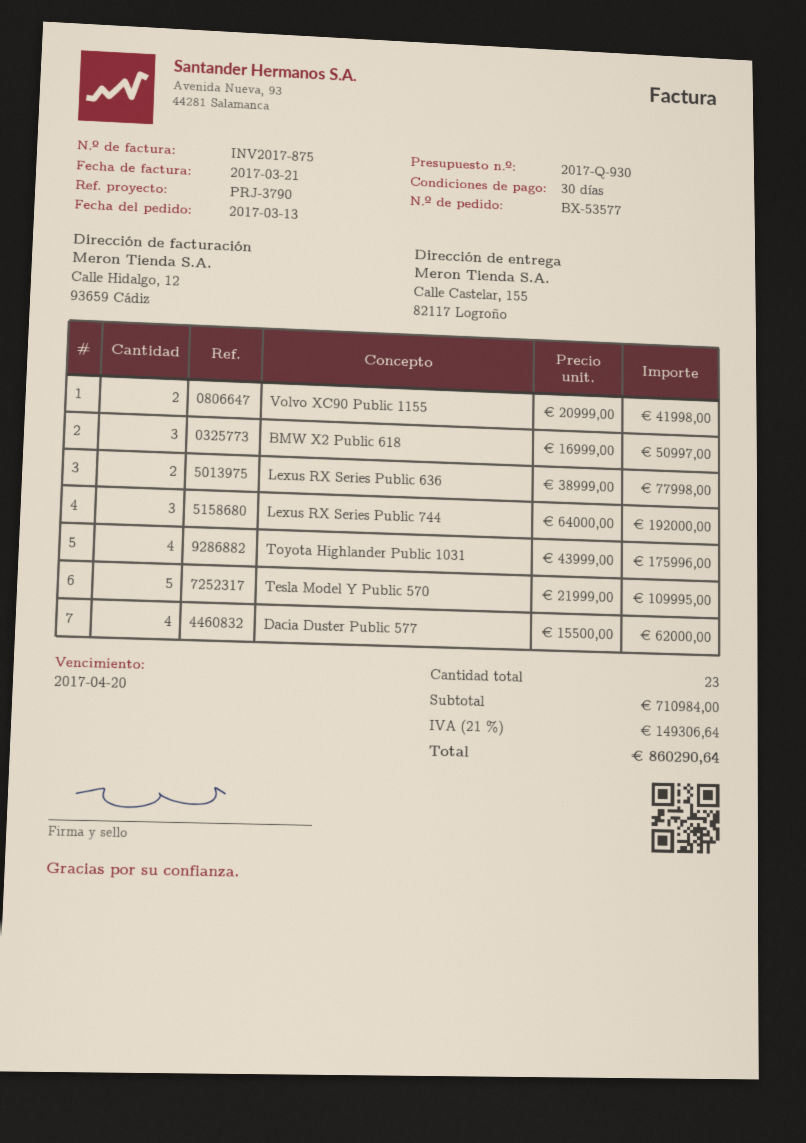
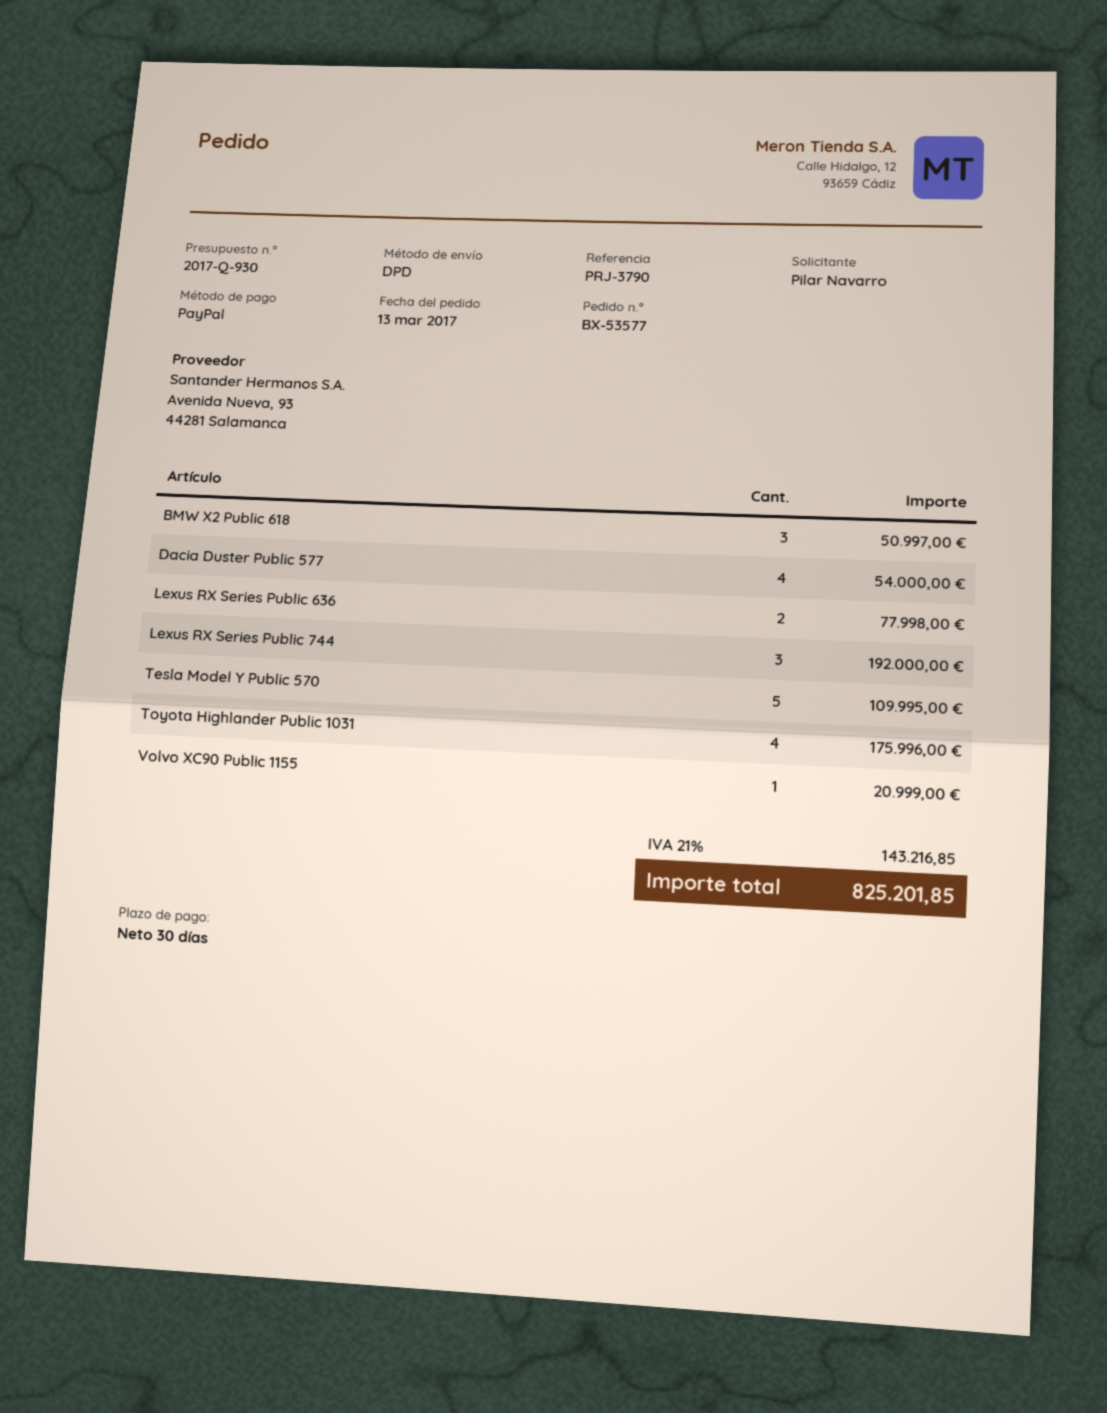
Volvo XC90 Public 1155: 2 for 41998.00 -> 1 for 20999.00
Dacia Duster Public 577: 4 for 62000.00 -> 4 for 54000.00
tax: 21% = 149306.64 -> 21% = 143216.85
total: 860290.64 -> 825201.85

